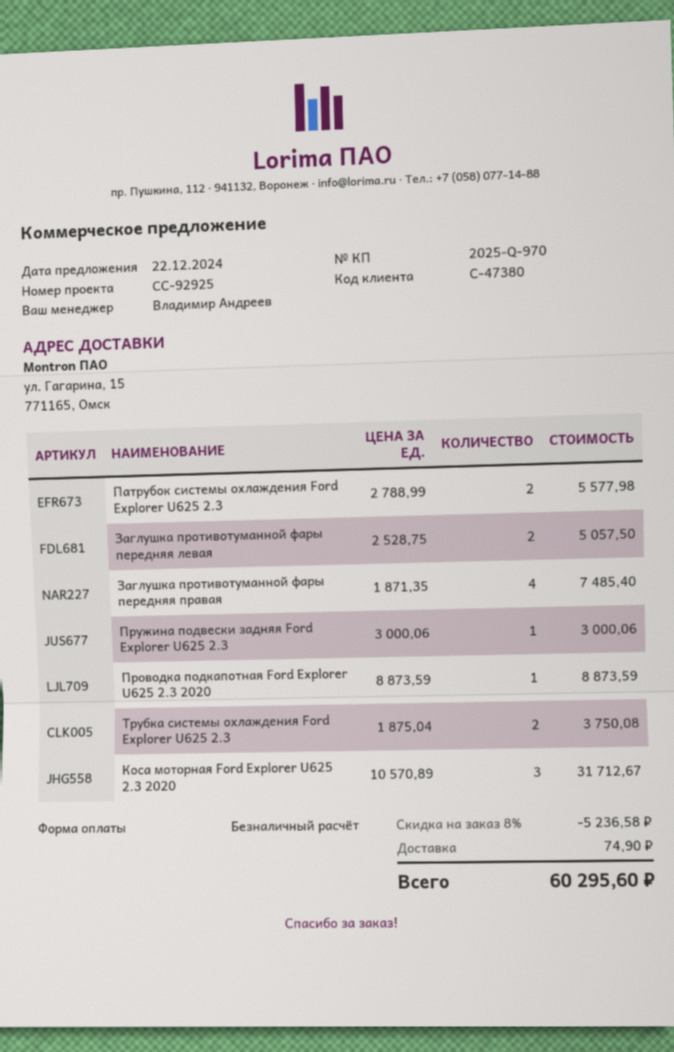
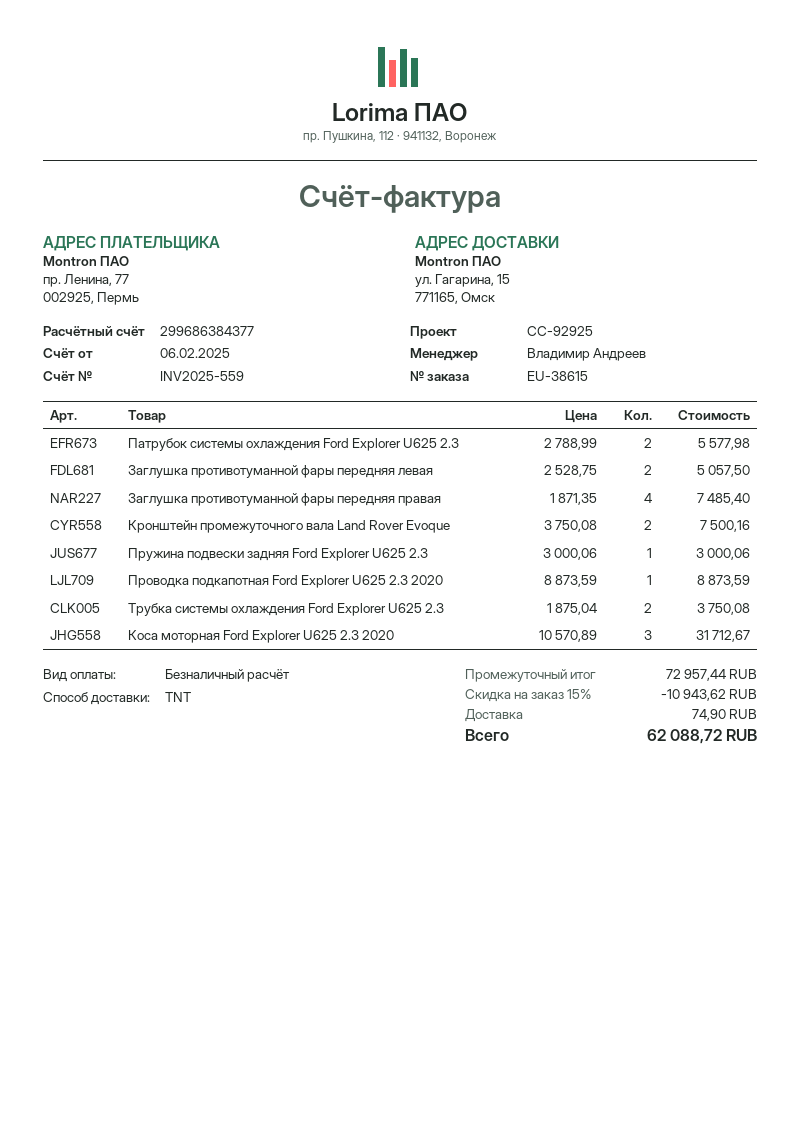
Кронштейн промежуточного вала Land Rover Evoque: none -> 2 x 3750.08 = 7500.16
discount: 8% = 5236.58 -> 15% = 10943.62
total: 60295.60 -> 62088.72

